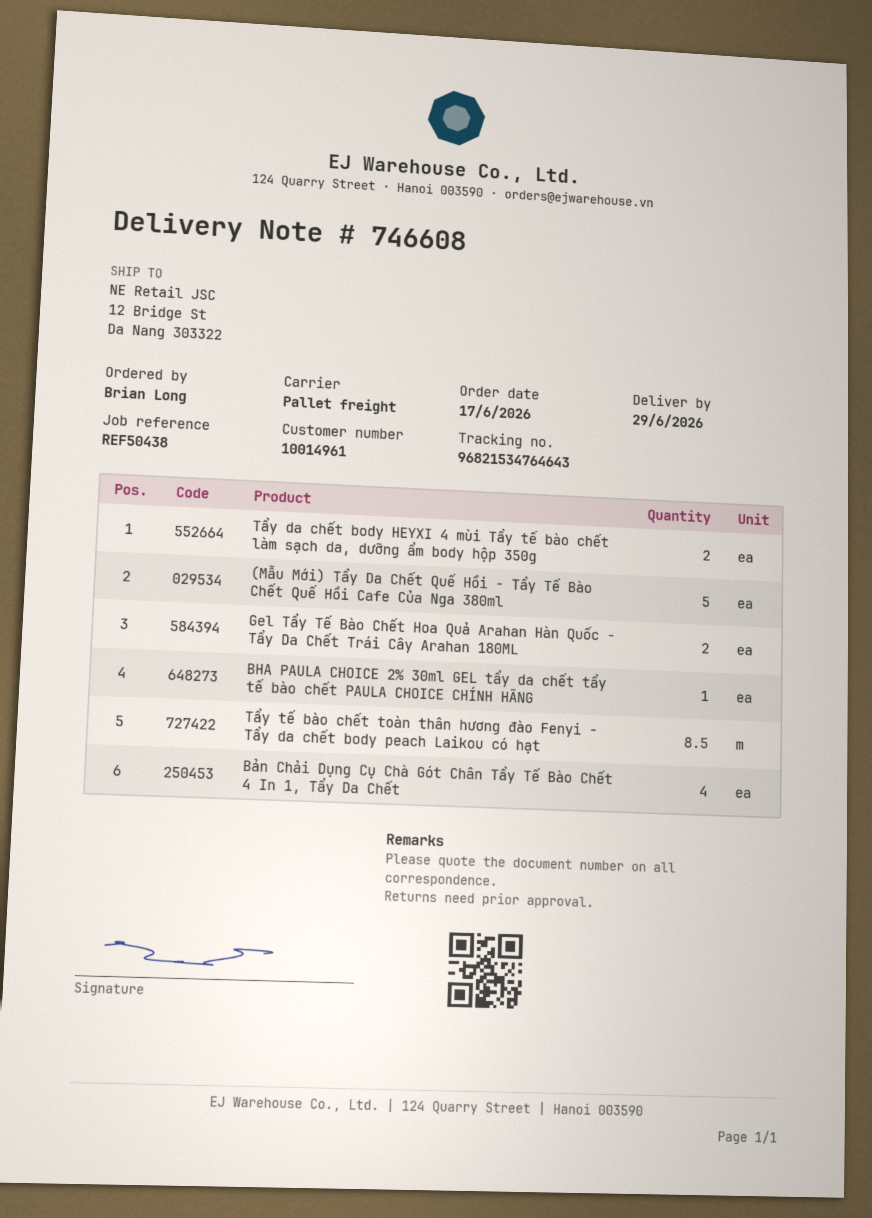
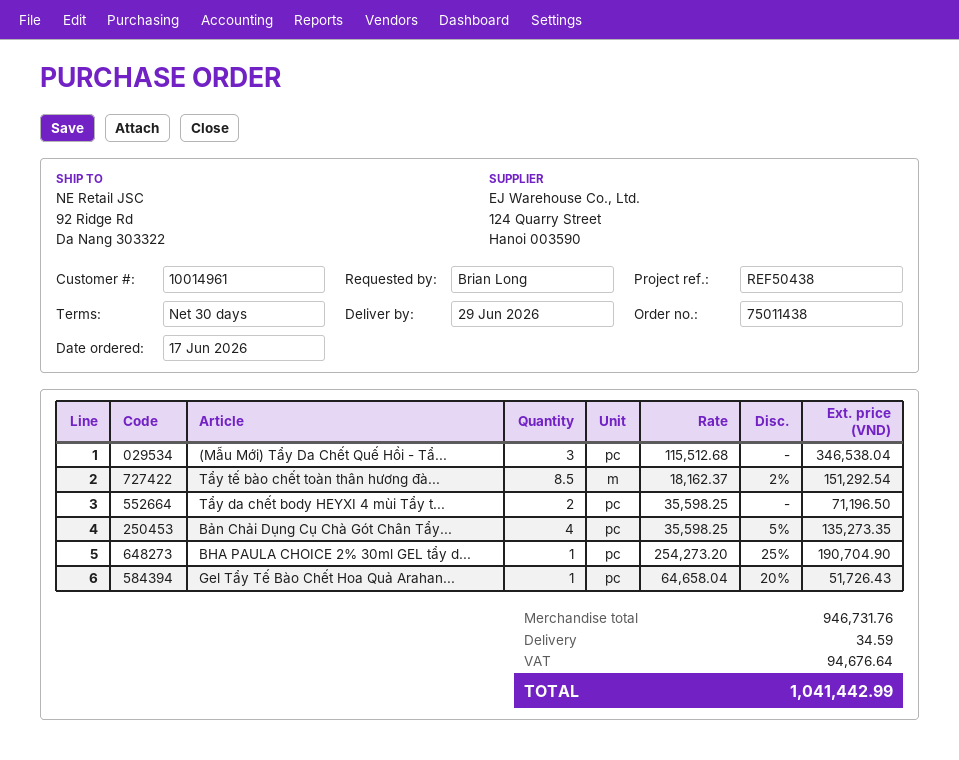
ship to: 12 Bridge St, Da Nang 303322 -> 92 Ridge Rd, Da Nang 303322
(Mẫu Mới) Tẩy Da Chết Quế Hồi - Tẩy Tế Bào Chết Quế Hồi Cafe Của Nga 380ml: 5 -> 3
Gel Tẩy Tế Bào Chết Hoa Quả Arahan Hàn Quốc - Tẩy Da Chết Trái Cây Arahan 180ML: 2 -> 1

